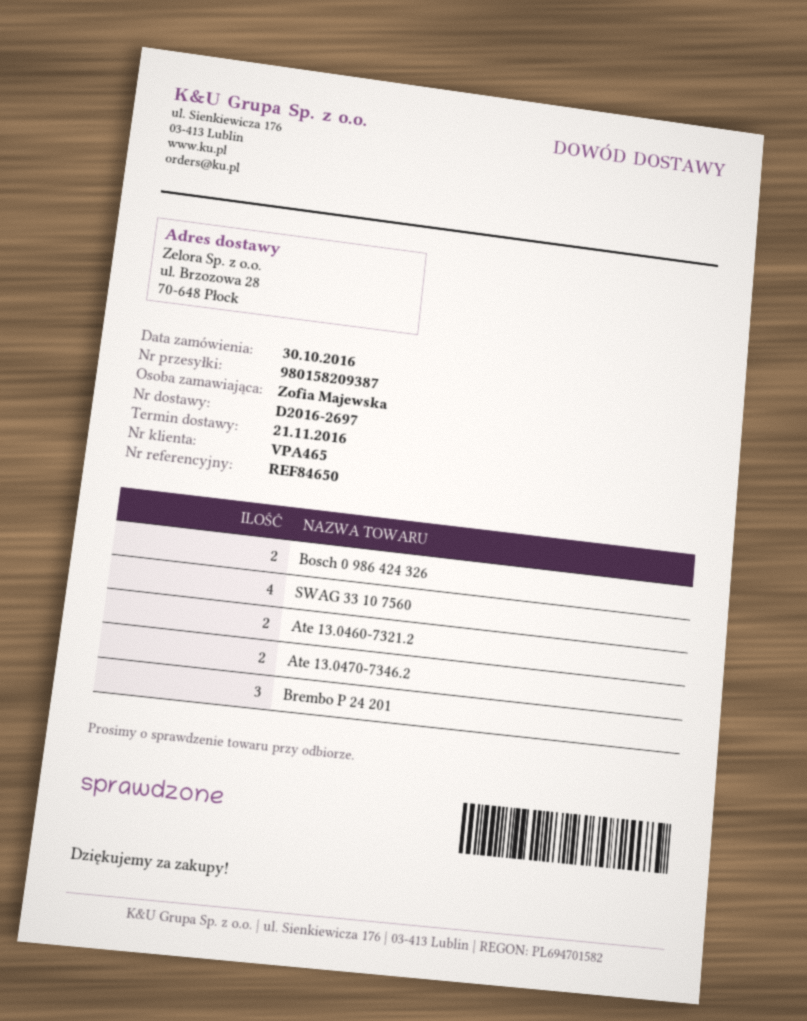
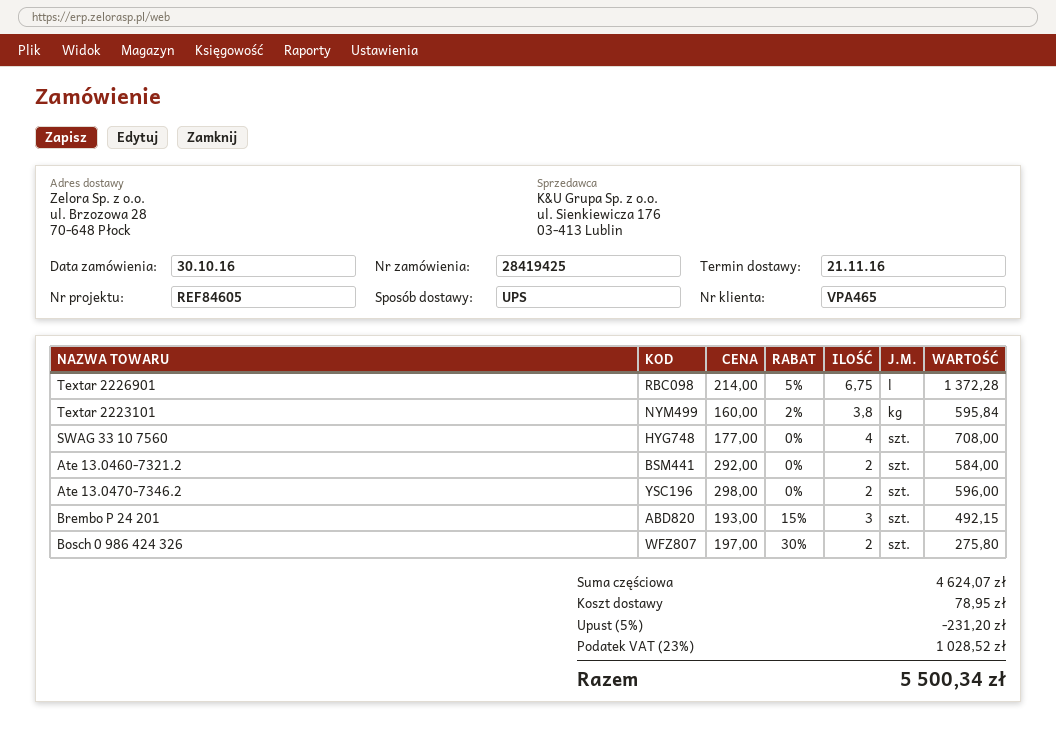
reference: REF84650 -> REF84605
Textar 2226901: none -> 6.75
Textar 2223101: none -> 3.8

